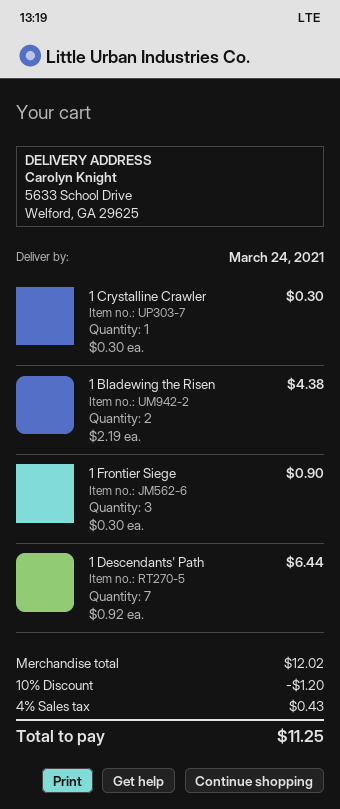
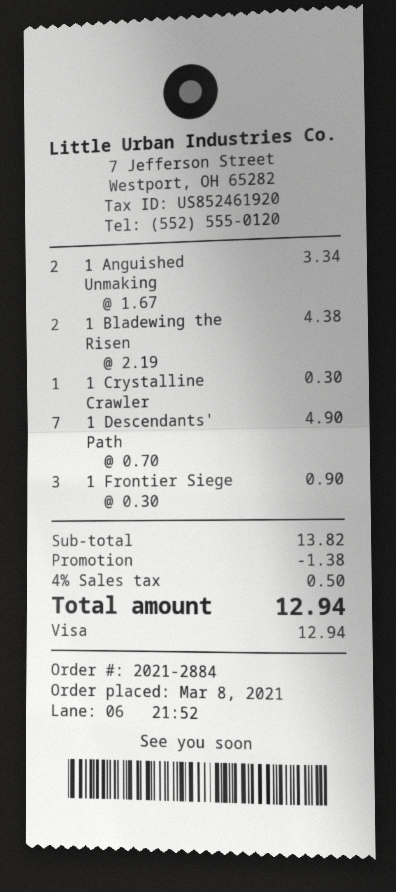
1 Descendants' Path: 7 x 0.92 = 6.44 -> 7 x 0.70 = 4.90
1 Anguished Unmaking: none -> 2 x 1.67 = 3.34
subtotal: 12.02 -> 13.82
discount: 1.20 -> 1.38
tax: 4% = 0.43 -> 4% = 0.50
total: 11.25 -> 12.94

